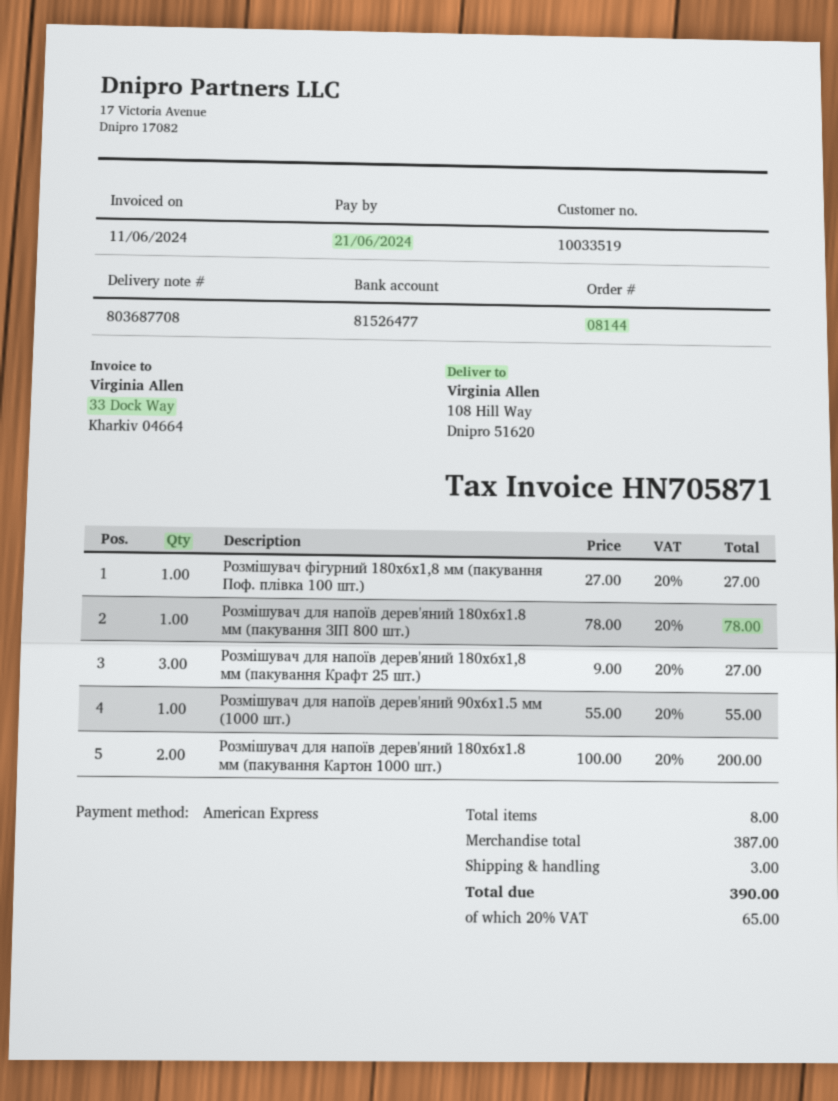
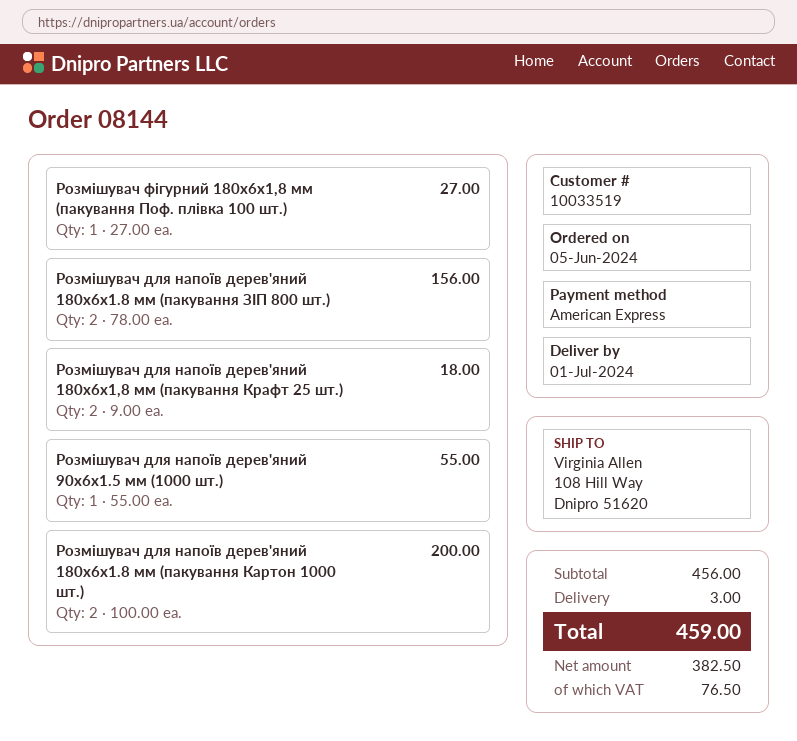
Розмішувач для напоїв дерев'яний 180x6x1.8 мм (пакування ЗІП 800 шт.): 1 x 78.00 = 78.00 -> 2 x 78.00 = 156.00
Розмішувач для напоїв дерев'яний 180x6x1,8 мм (пакування Крафт 25 шт.): 3 x 9.00 = 27.00 -> 2 x 9.00 = 18.00
subtotal: 387.00 -> 456.00
tax: 65.00 -> 76.50
total: 390.00 -> 459.00

